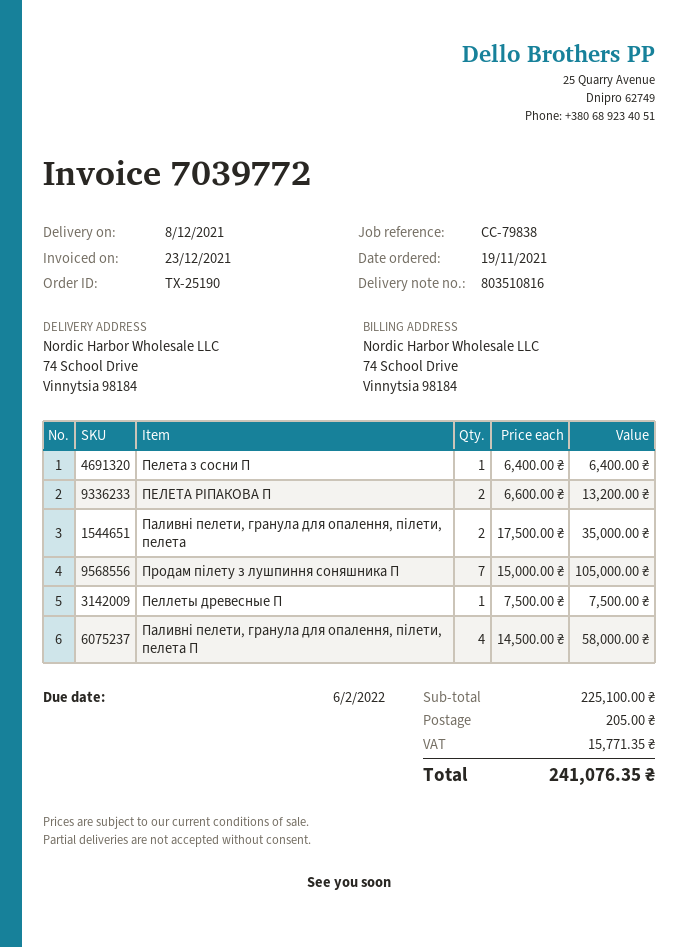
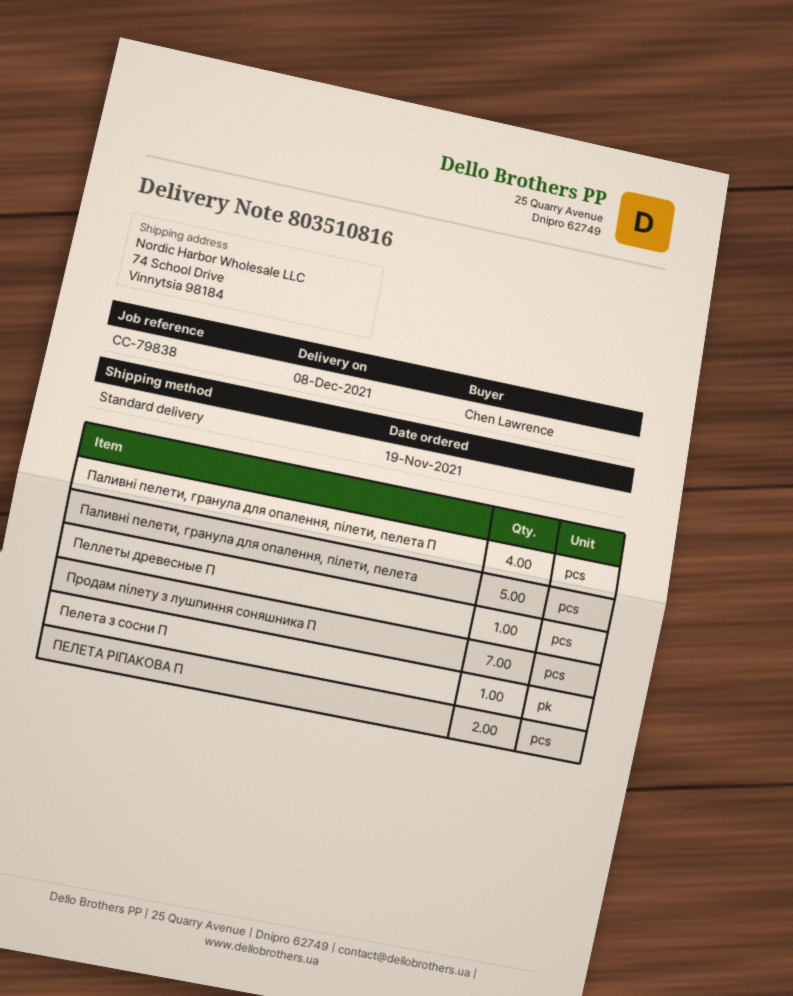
Паливні пелети, гранула для опалення, пілети, пелета: 2 -> 5

